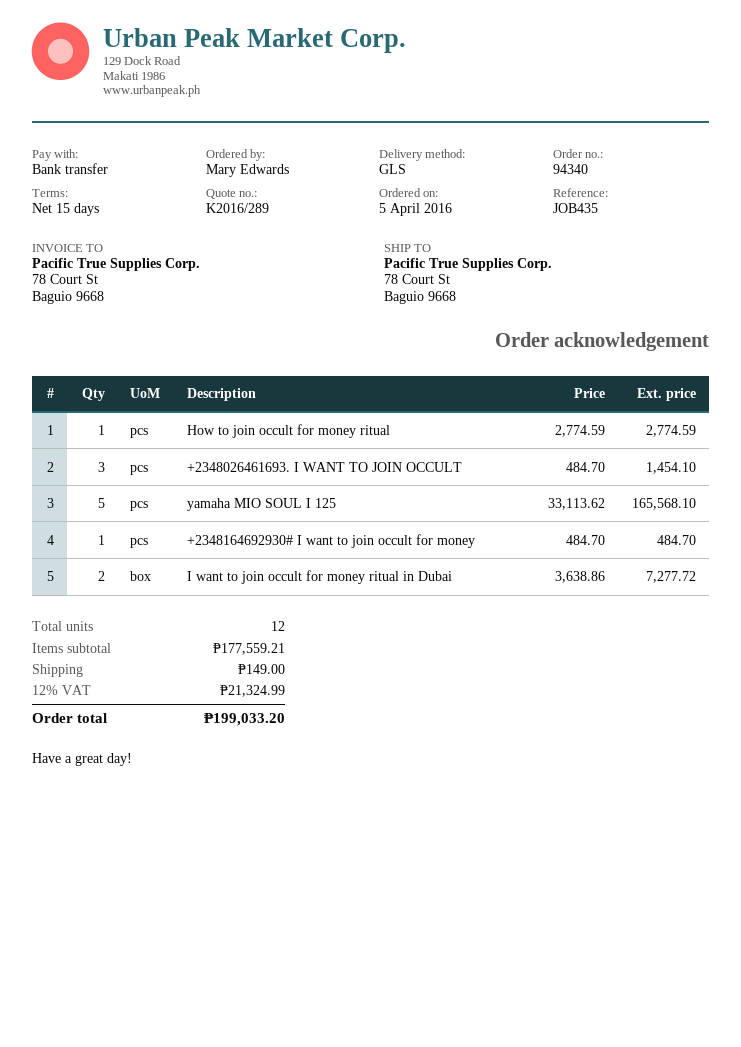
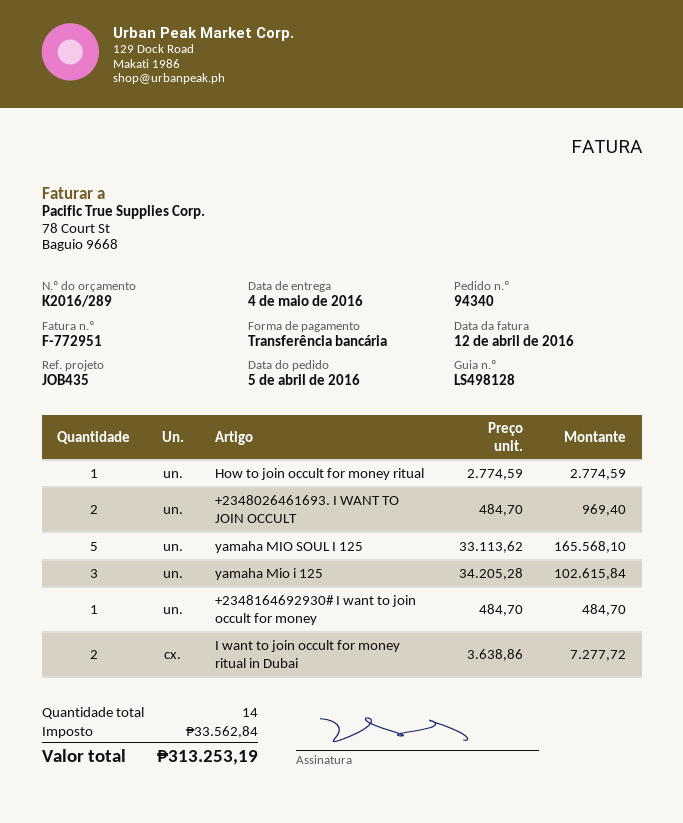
+2348026461693. I WANT TO JOIN OCCULT: 3 x 484.70 = 1454.10 -> 2 x 484.70 = 969.40
yamaha Mio i 125: none -> 3 x 34205.28 = 102615.84
total quantity: 12 -> 14
shipping: 149.00 -> none
tax: 21324.99 -> 33562.84
total: 199033.20 -> 313253.19

